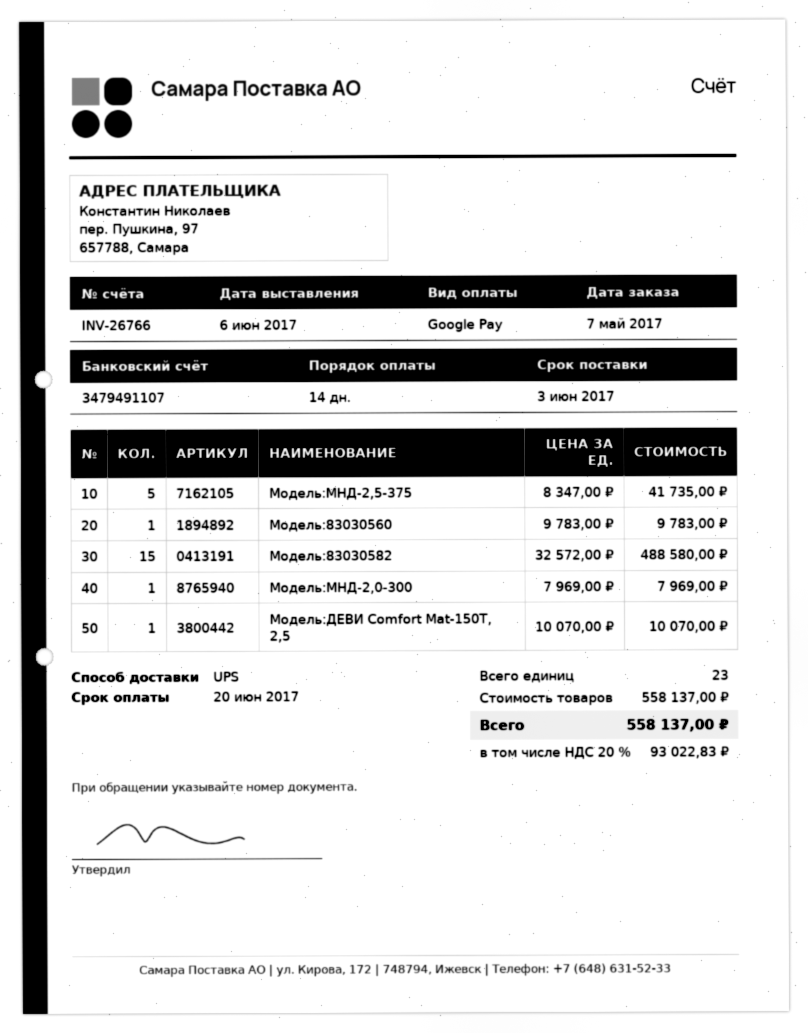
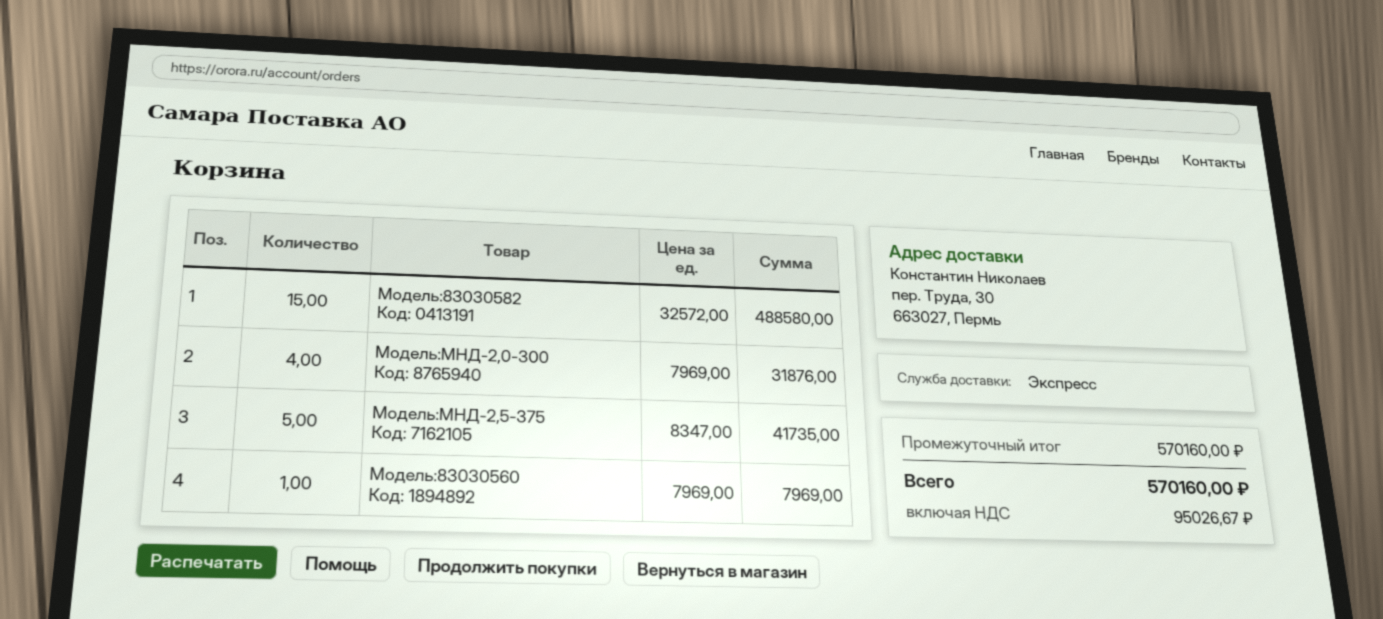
shipping method: UPS -> express
Модель:83030560: 1 x 9783.00 = 9783.00 -> 1 x 7969.00 = 7969.00
Модель:МНД-2,0-300: 1 x 7969.00 = 7969.00 -> 4 x 7969.00 = 31876.00
Модель:ДЕВИ Comfort Mat-150T, 2,5: 1 x 10070.00 = 10070.00 -> none
subtotal: 558137.00 -> 570160.00
tax: 93022.83 -> 95026.67
total: 558137.00 -> 570160.00

